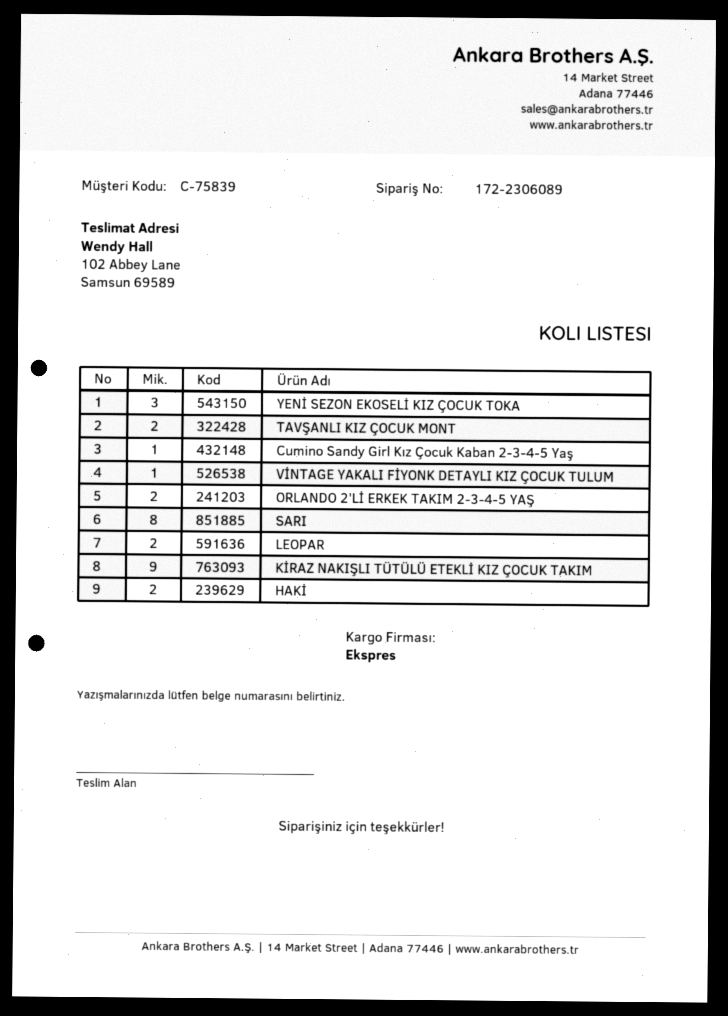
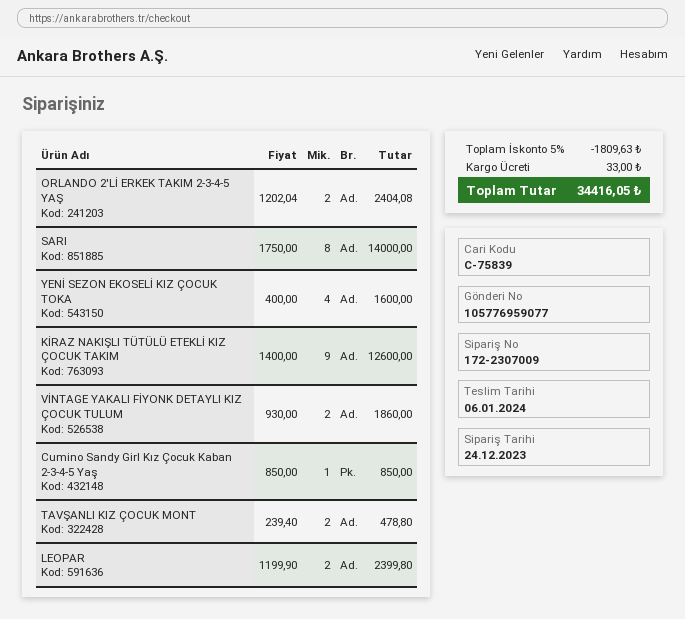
order number: 172-2306089 -> 172-2307009
YENİ SEZON EKOSELİ KIZ ÇOCUK TOKA: 3 -> 4
VİNTAGE YAKALI FİYONK DETAYLI KIZ ÇOCUK TULUM: 1 -> 2
HAKİ: 2 -> none

